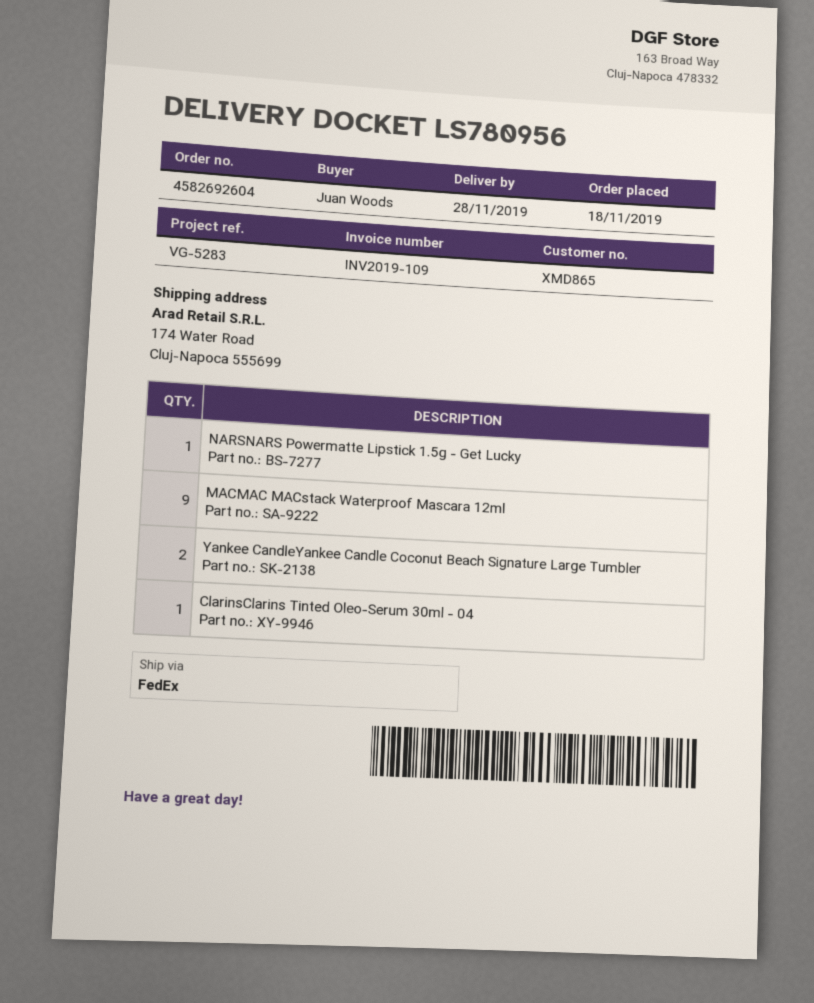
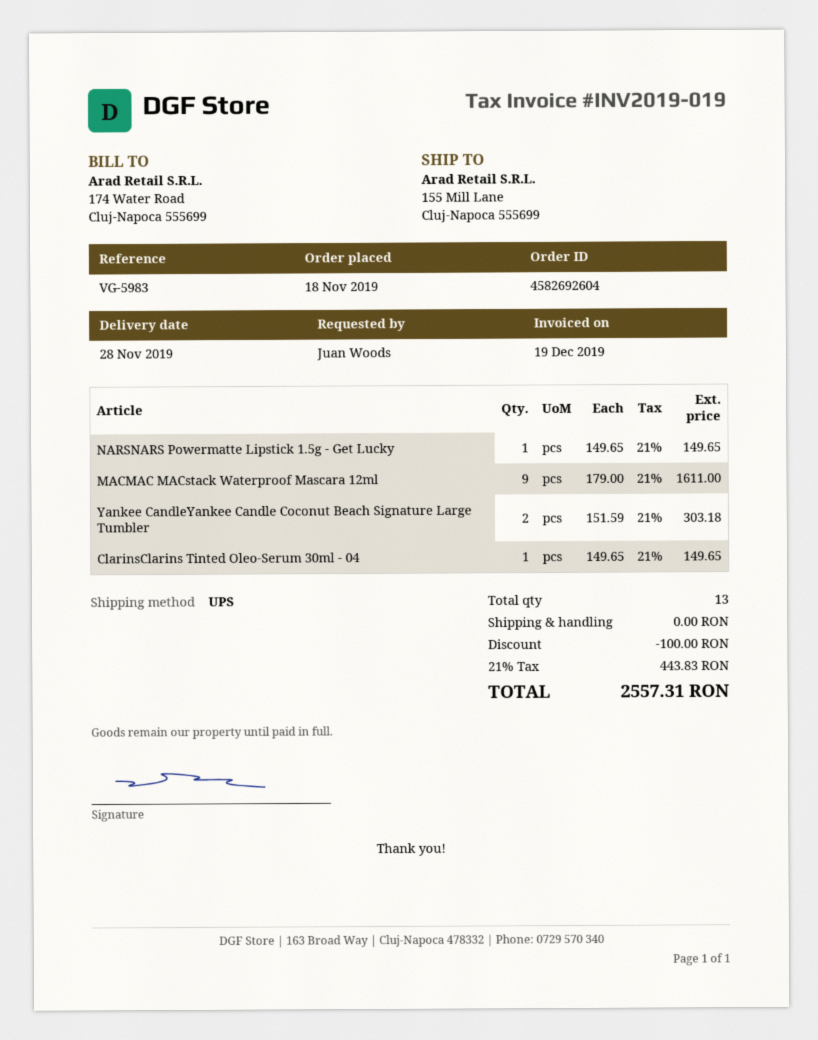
invoice number: INV2019-109 -> INV2019-019
reference: VG-5283 -> VG-5983
shipping method: FedEx -> UPS
ship to: 174 Water Road, Cluj-Napoca 555699 -> 155 Mill Lane, Cluj-Napoca 555699

